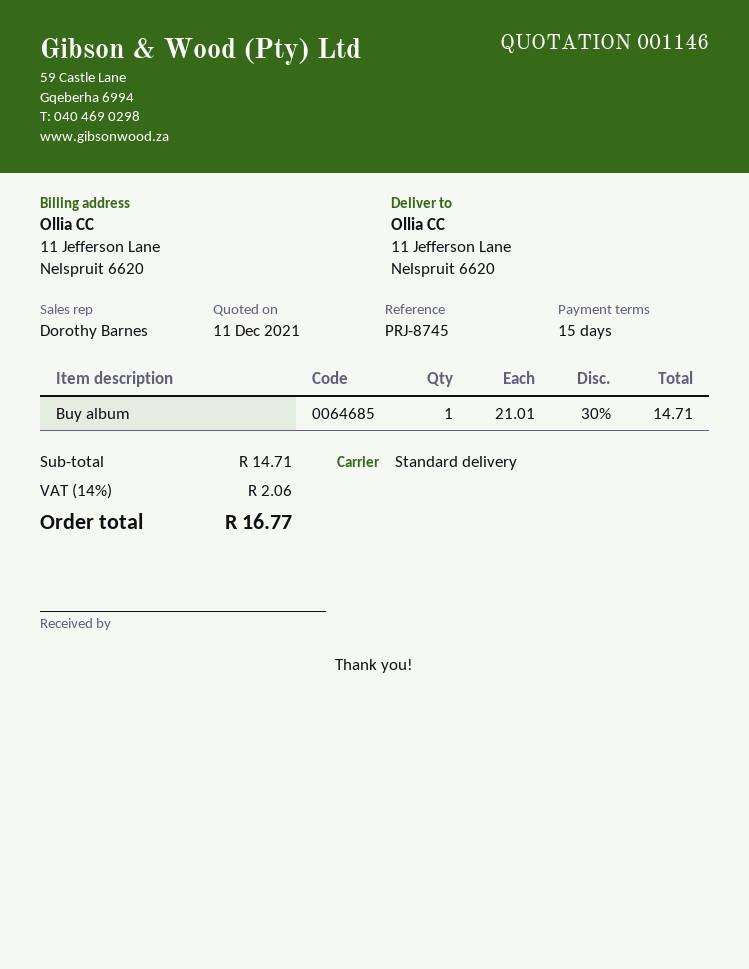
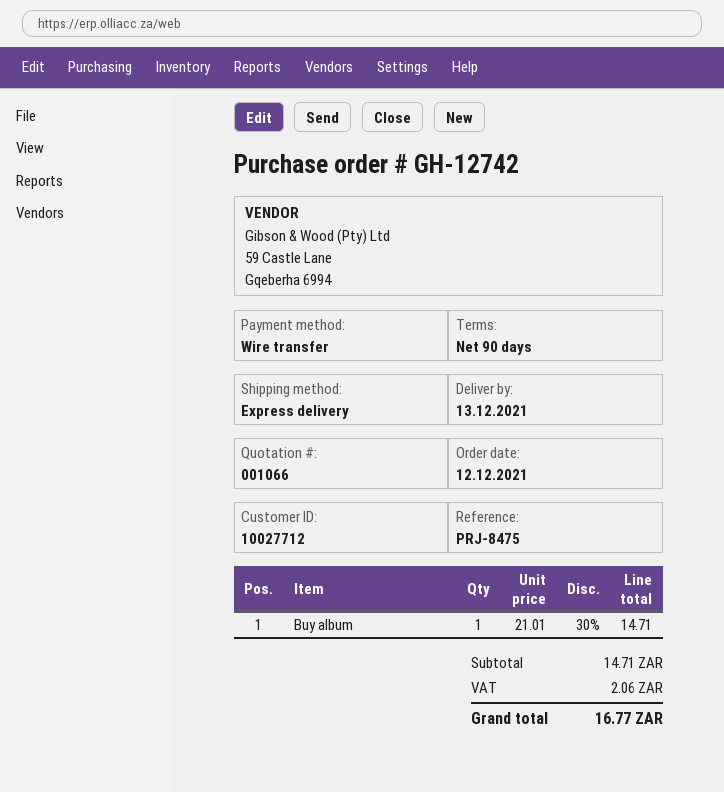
quote number: 001146 -> 001066
payment terms: 15 days -> 90 days
reference: PRJ-8745 -> PRJ-8475
shipping method: standard -> express

